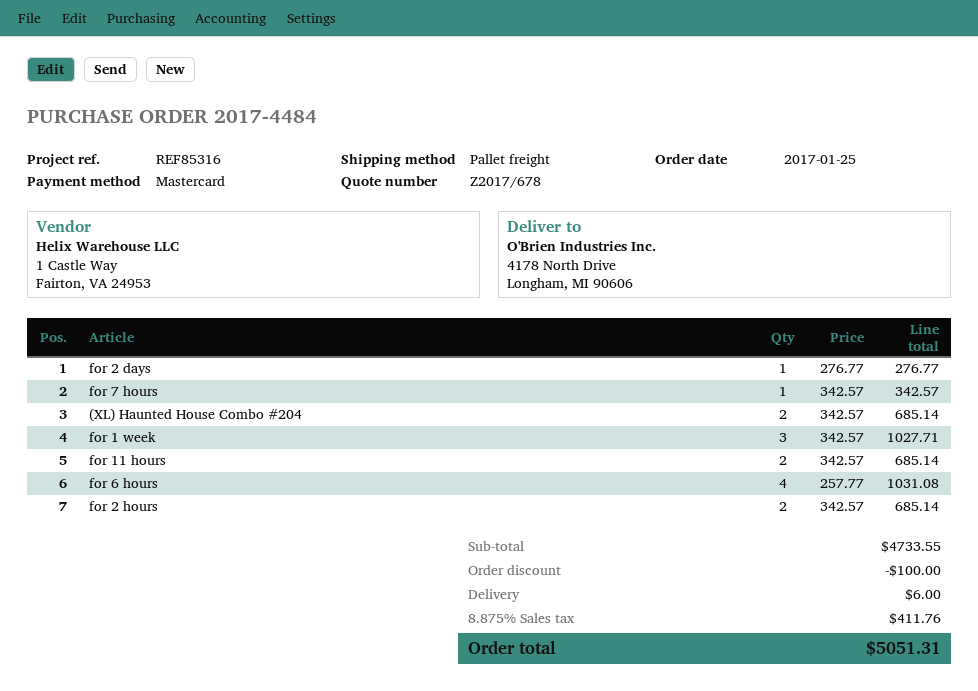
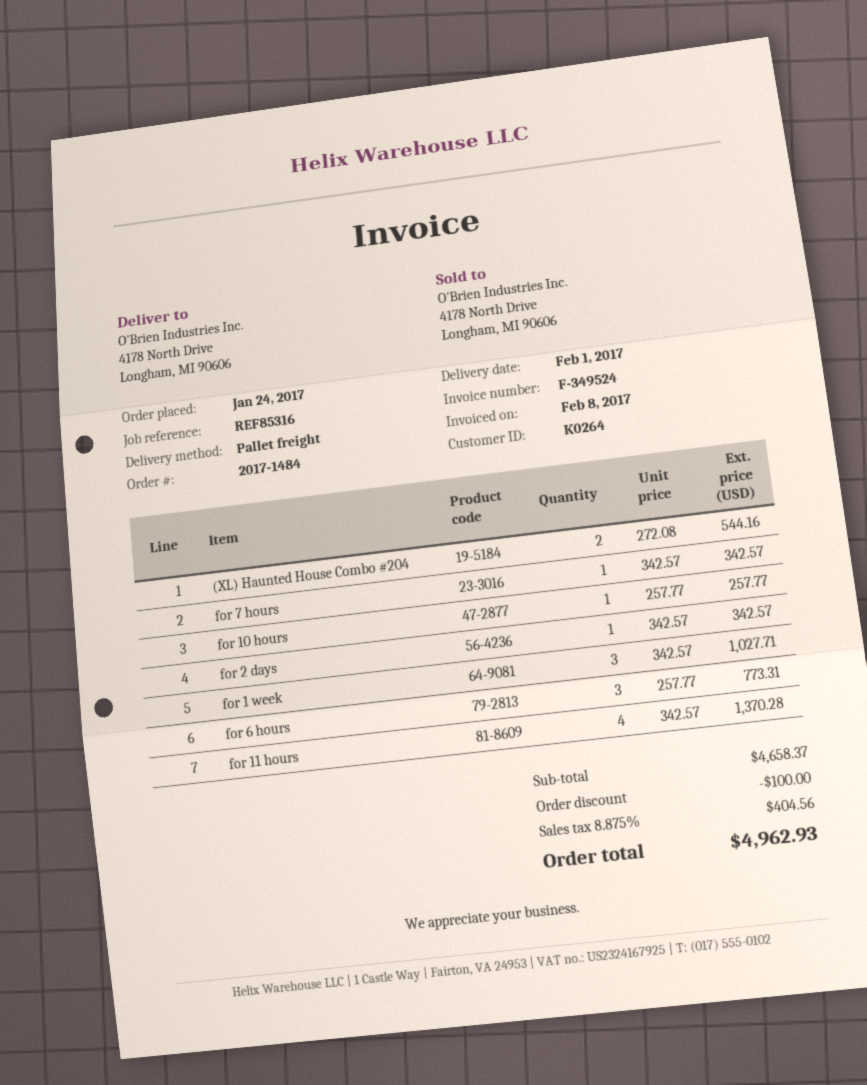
order number: 2017-4484 -> 2017-1484
order date: 2017-01-25 -> 2017-01-24
for 2 days: 1 x 276.77 = 276.77 -> 1 x 342.57 = 342.57
(XL) Haunted House Combo #204: 2 x 342.57 = 685.14 -> 2 x 272.08 = 544.16
for 11 hours: 2 x 342.57 = 685.14 -> 4 x 342.57 = 1370.28
for 6 hours: 4 x 257.77 = 1031.08 -> 3 x 257.77 = 773.31
for 2 hours: 2 x 342.57 = 685.14 -> none
for 10 hours: none -> 1 x 257.77 = 257.77
subtotal: 4733.55 -> 4658.37
shipping: 6.00 -> none
tax: 8.875% = 411.76 -> 8.875% = 404.56
total: 5051.31 -> 4962.93

